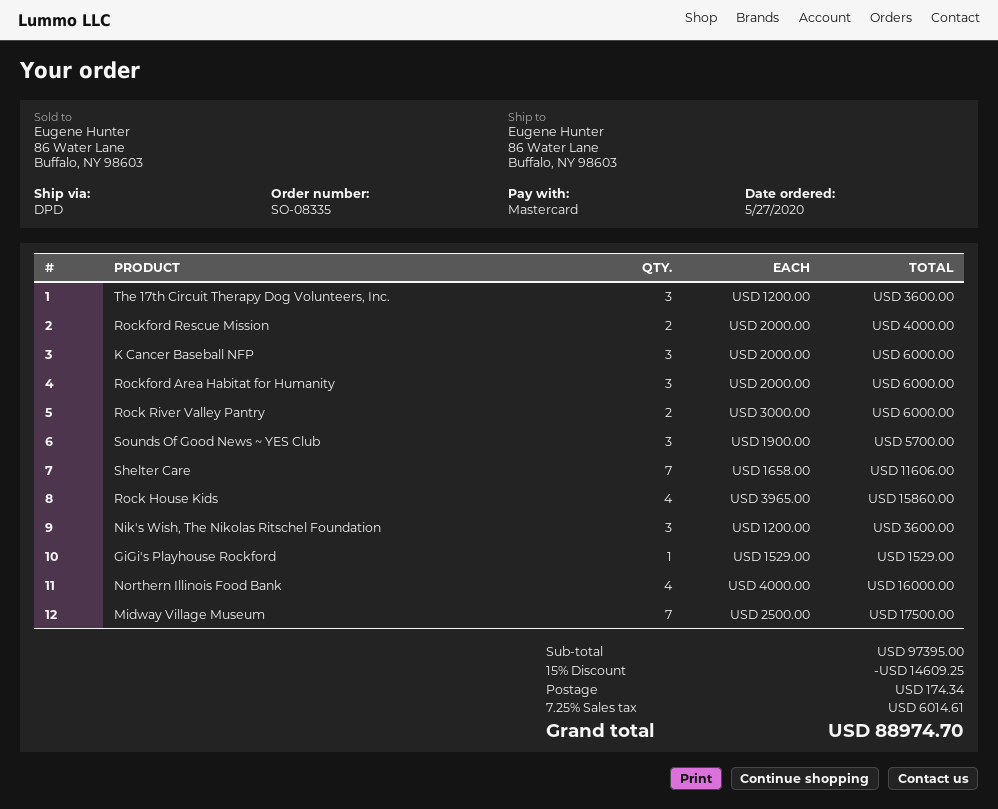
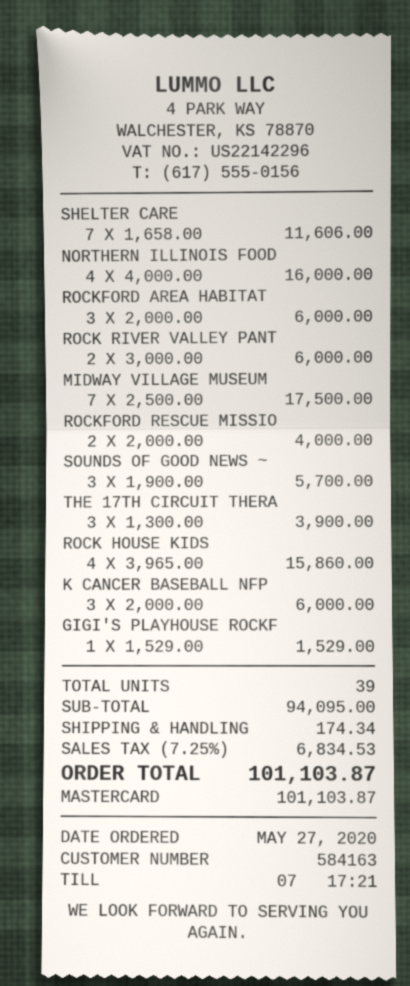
The 17th Circuit Therapy Dog Volunteers, Inc.: 3 x 1200.00 = 3600.00 -> 3 x 1300.00 = 3900.00
Nik's Wish, The Nikolas Ritschel Foundation: 3 x 1200.00 = 3600.00 -> none
subtotal: 97395.00 -> 94095.00
discount: 15% = 14609.25 -> none
tax: 7.25% = 6014.61 -> 7.25% = 6834.53
total: 88974.70 -> 101103.87

